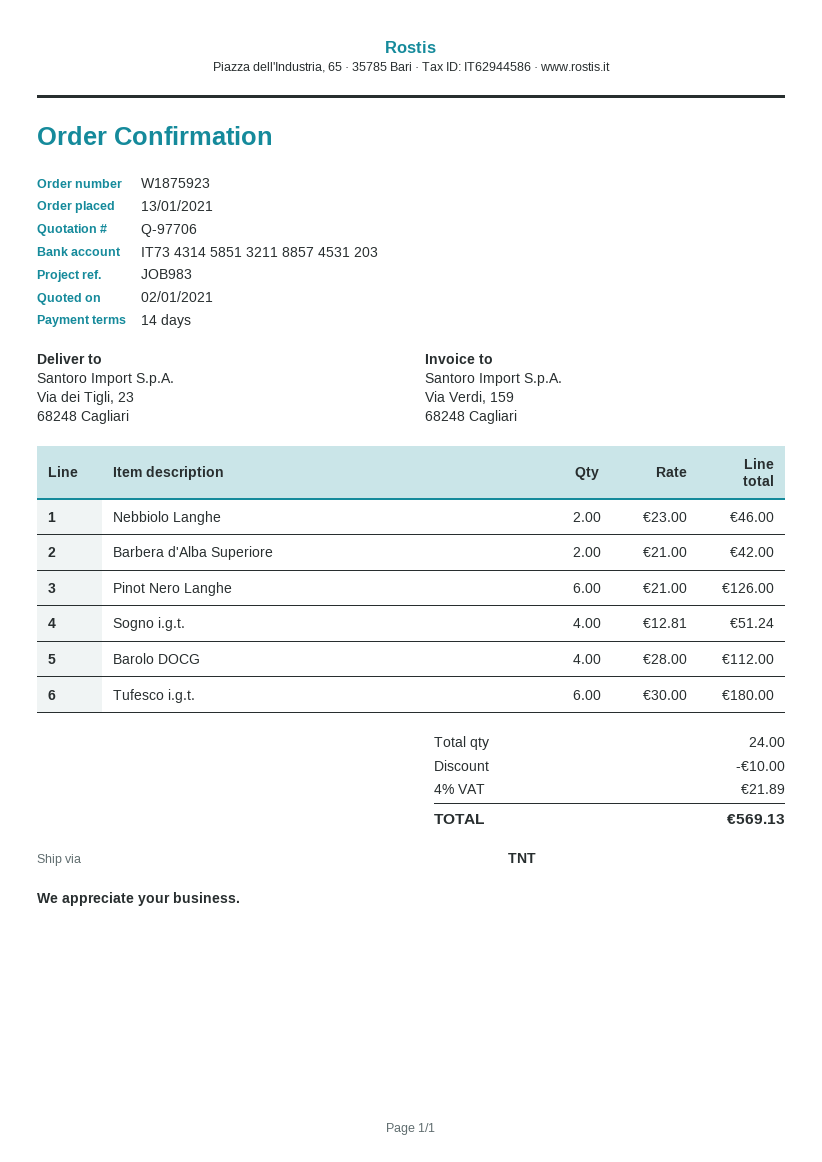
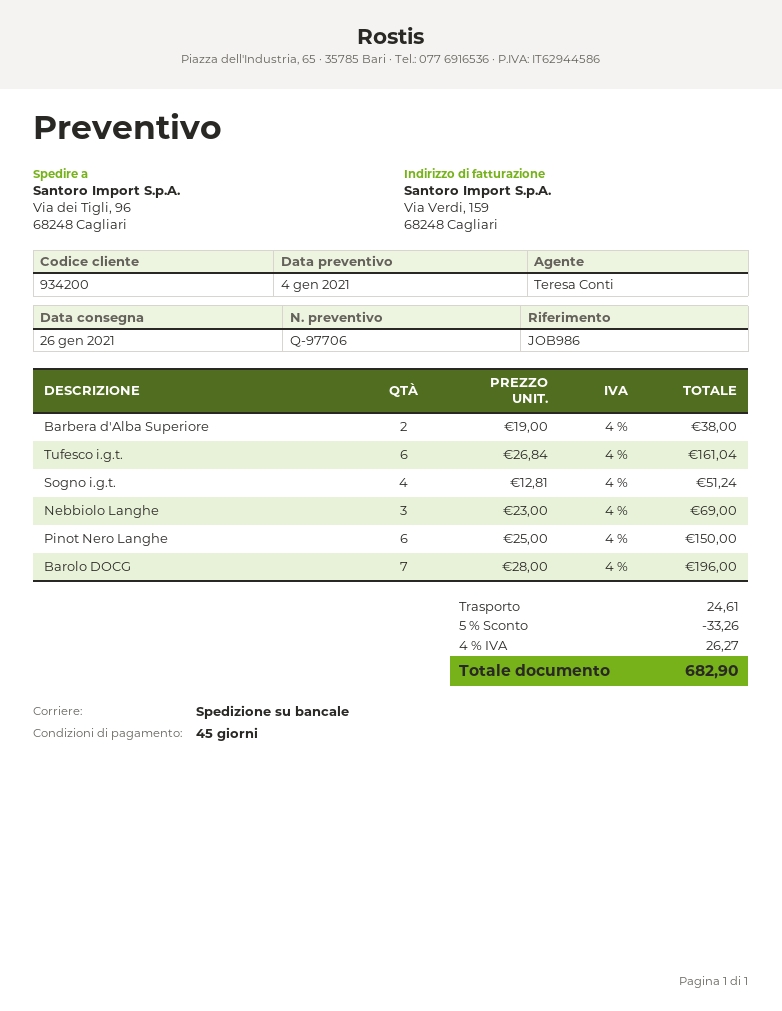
quote date: 2021-01-02 -> 2021-01-04
payment terms: 14 days -> 45 days
reference: JOB983 -> JOB986
shipping method: TNT -> pallet freight
ship to: Via dei Tigli, 23, 68248 Cagliari -> Via dei Tigli, 96, 68248 Cagliari
Nebbiolo Langhe: 2 x 23.00 = 46.00 -> 3 x 23.00 = 69.00
Barbera d'Alba Superiore: 2 x 21.00 = 42.00 -> 2 x 19.00 = 38.00
Pinot Nero Langhe: 6 x 21.00 = 126.00 -> 6 x 25.00 = 150.00
Barolo DOCG: 4 x 28.00 = 112.00 -> 7 x 28.00 = 196.00
Tufesco i.g.t.: 6 x 30.00 = 180.00 -> 6 x 26.84 = 161.04
discount: 10.00 -> 33.26
shipping: none -> 24.61
tax: 4% = 21.89 -> 4% = 26.27
total: 569.13 -> 682.90

